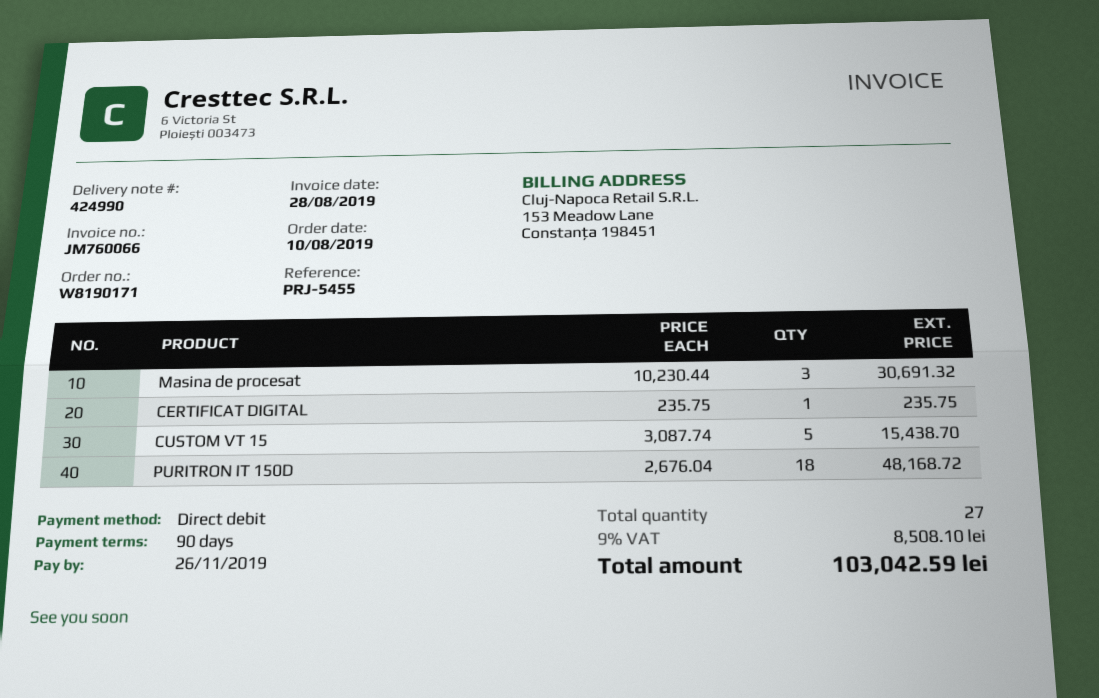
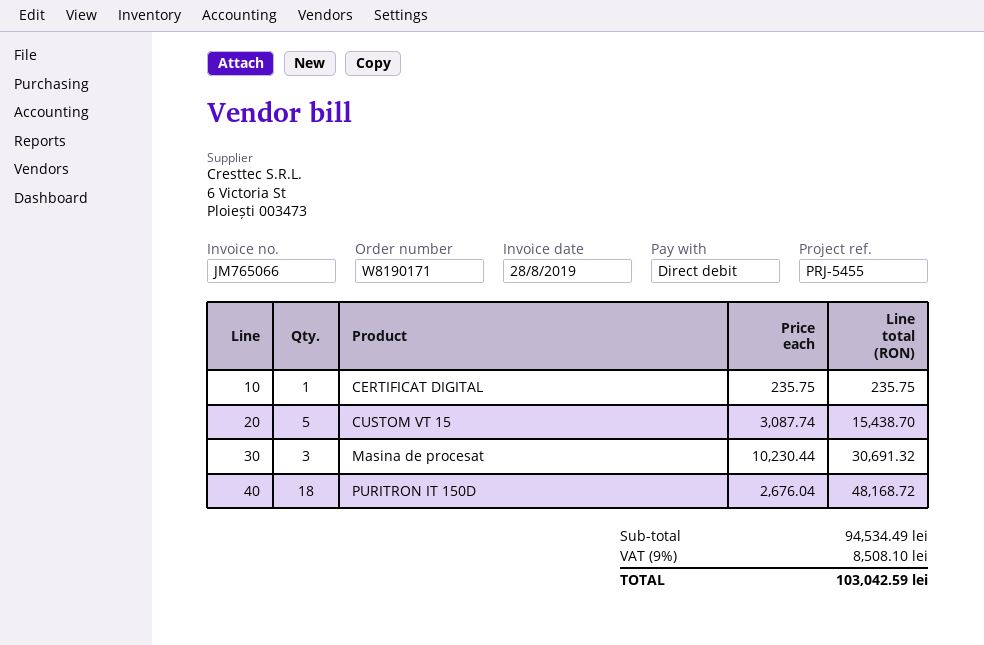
invoice number: JM760066 -> JM765066

